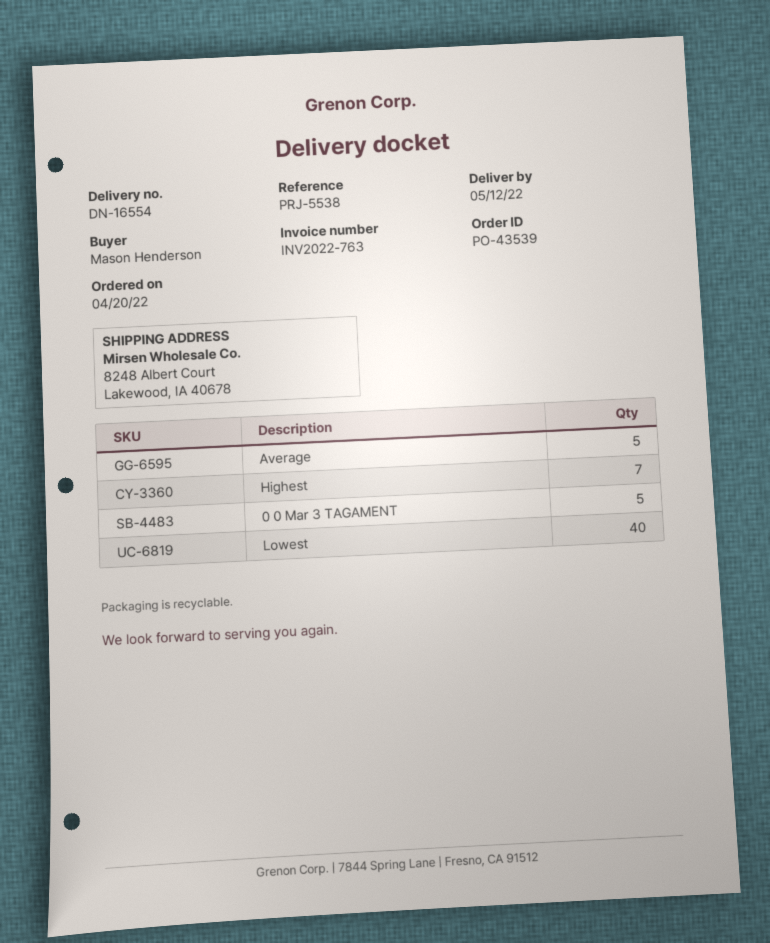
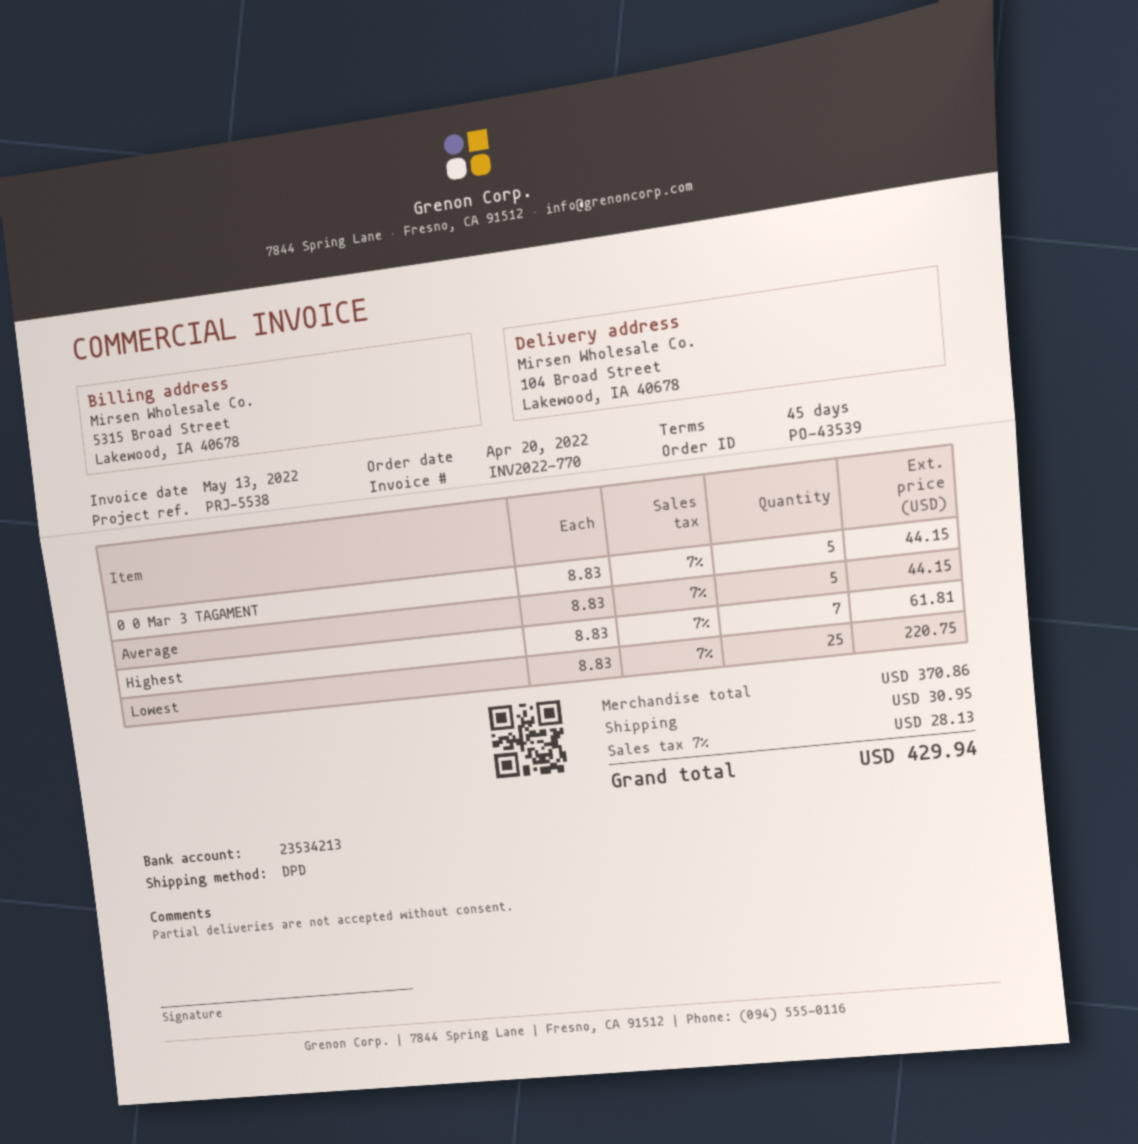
invoice number: INV2022-763 -> INV2022-770
ship to: 8248 Albert Court, Lakewood, IA 40678 -> 104 Broad Street, Lakewood, IA 40678
Lowest: 40 -> 25

